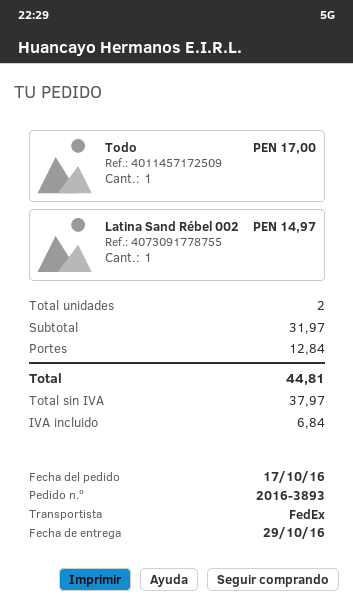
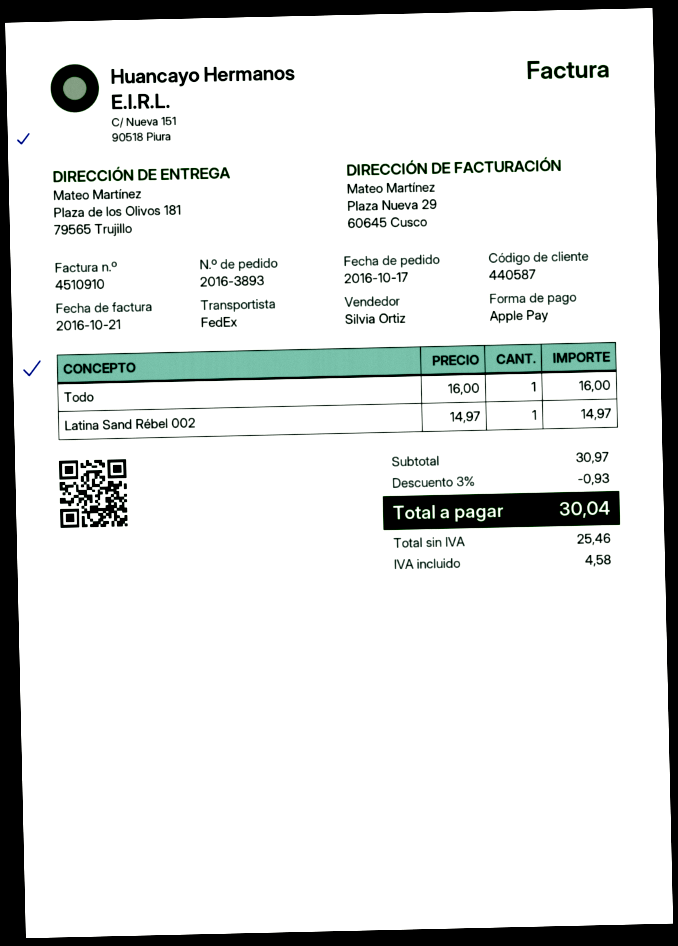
Todo: 1 for 17.00 -> 1 for 16.00
subtotal: 31.97 -> 30.97
discount: none -> 3% = 0.93
shipping: 12.84 -> none
net: 37.97 -> 25.46
tax: 6.84 -> 4.58
total: 44.81 -> 30.04

